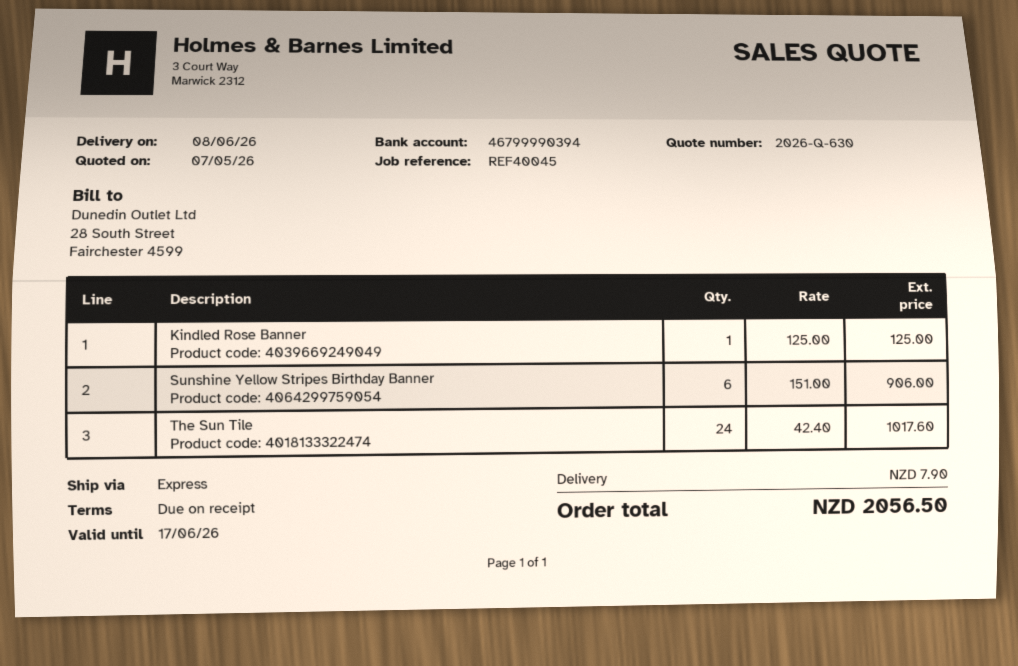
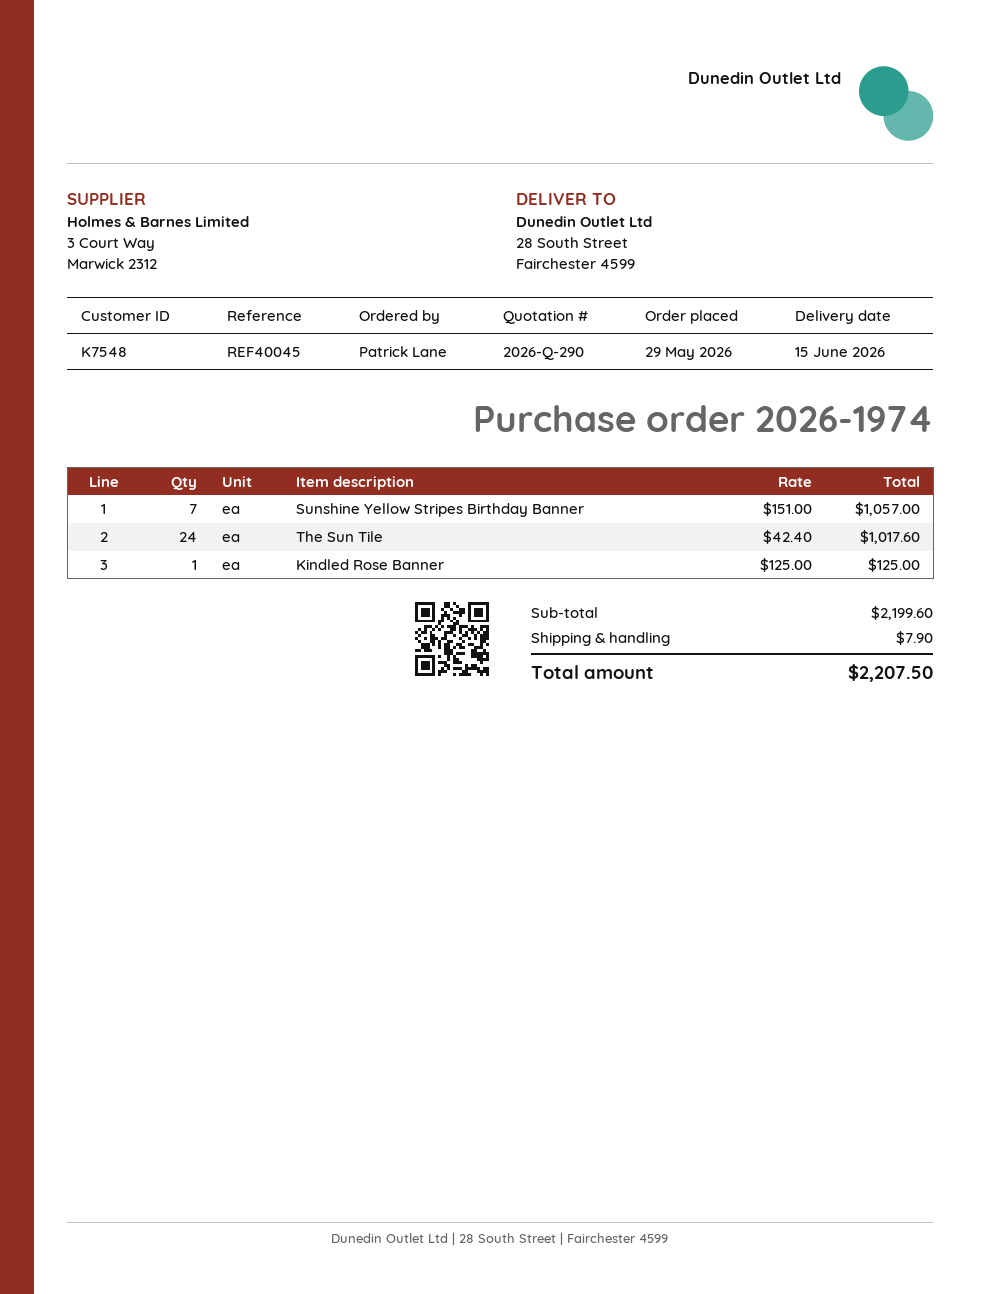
quote number: 2026-Q-630 -> 2026-Q-290
delivery date: 2026-06-08 -> 2026-06-15
Sunshine Yellow Stripes Birthday Banner: 6 x 151.00 = 906.00 -> 7 x 151.00 = 1057.00
total: 2056.50 -> 2207.50

